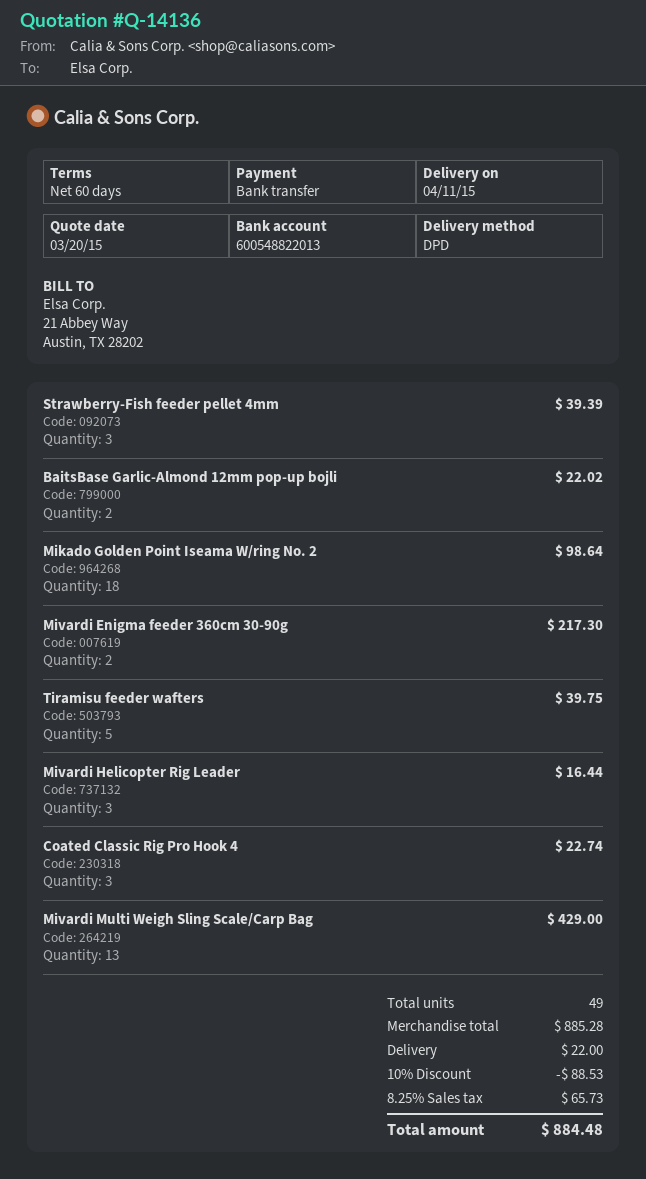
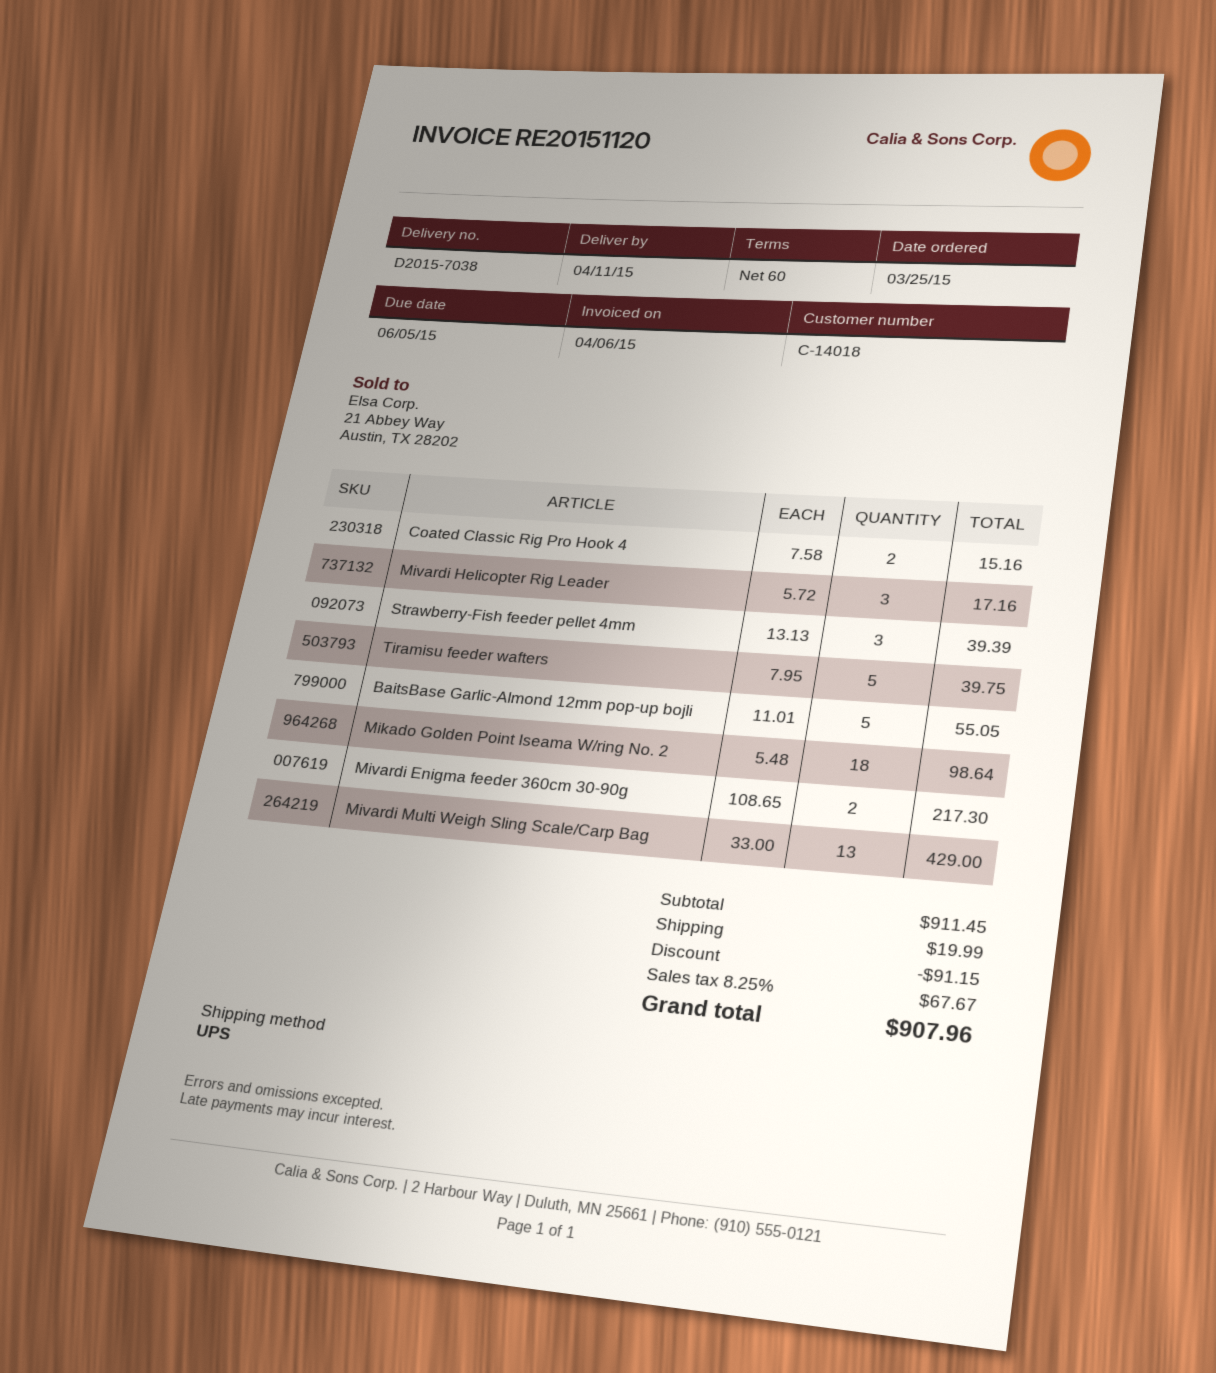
shipping method: DPD -> UPS
BaitsBase Garlic-Almond 12mm pop-up bojli: 2 for 22.02 -> 5 for 55.05
Mivardi Helicopter Rig Leader: 3 for 16.44 -> 3 for 17.16
Coated Classic Rig Pro Hook 4: 3 for 22.74 -> 2 for 15.16
subtotal: 885.28 -> 911.45
discount: 88.53 -> 91.15
shipping: 22.00 -> 19.99
tax: 8.25% = 65.73 -> 8.25% = 67.67
total: 884.48 -> 907.96

